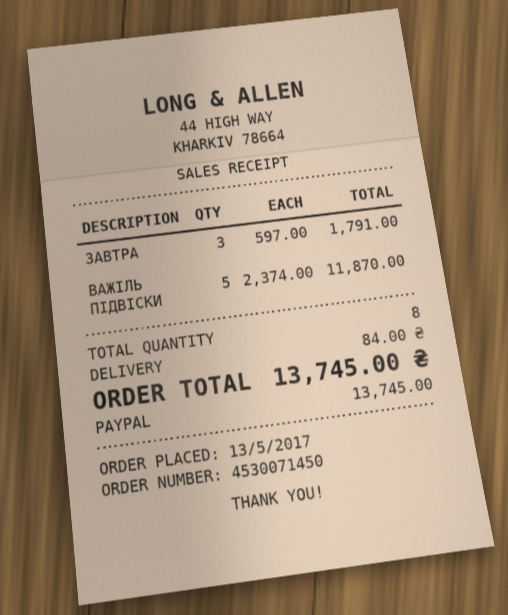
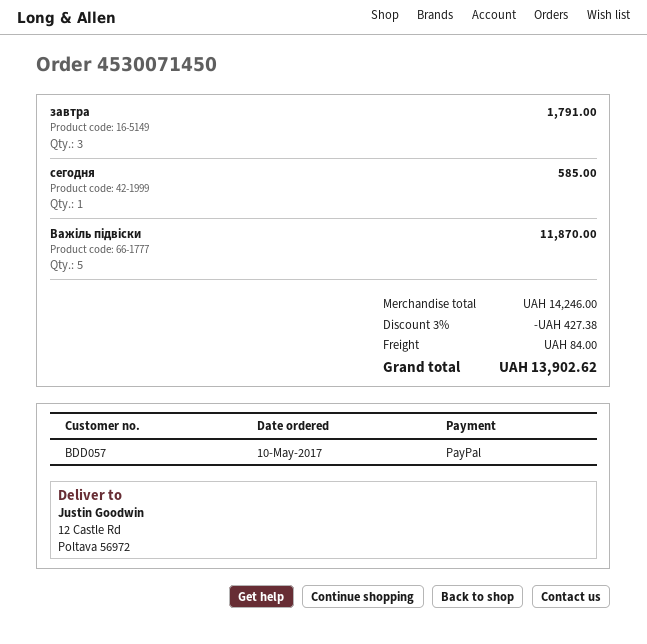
order date: 2017-05-13 -> 2017-05-10
сегодня: none -> 1 for 585.00
discount: none -> 3% = 427.38
total: 13745.00 -> 13902.62

